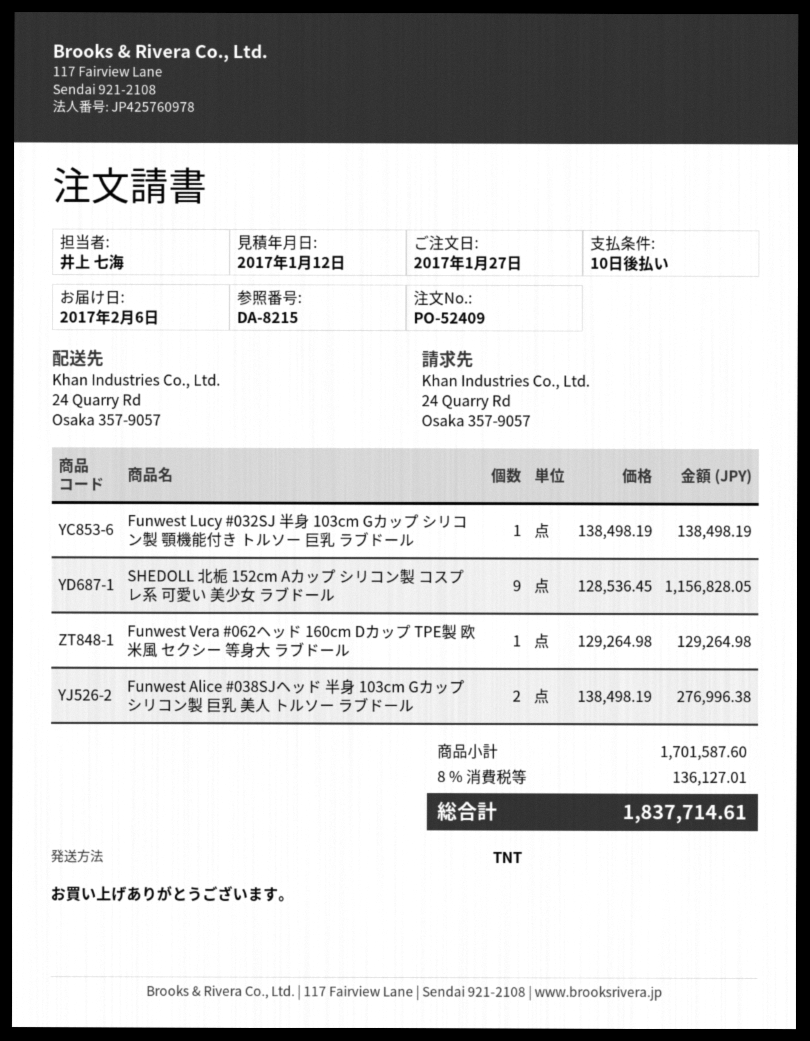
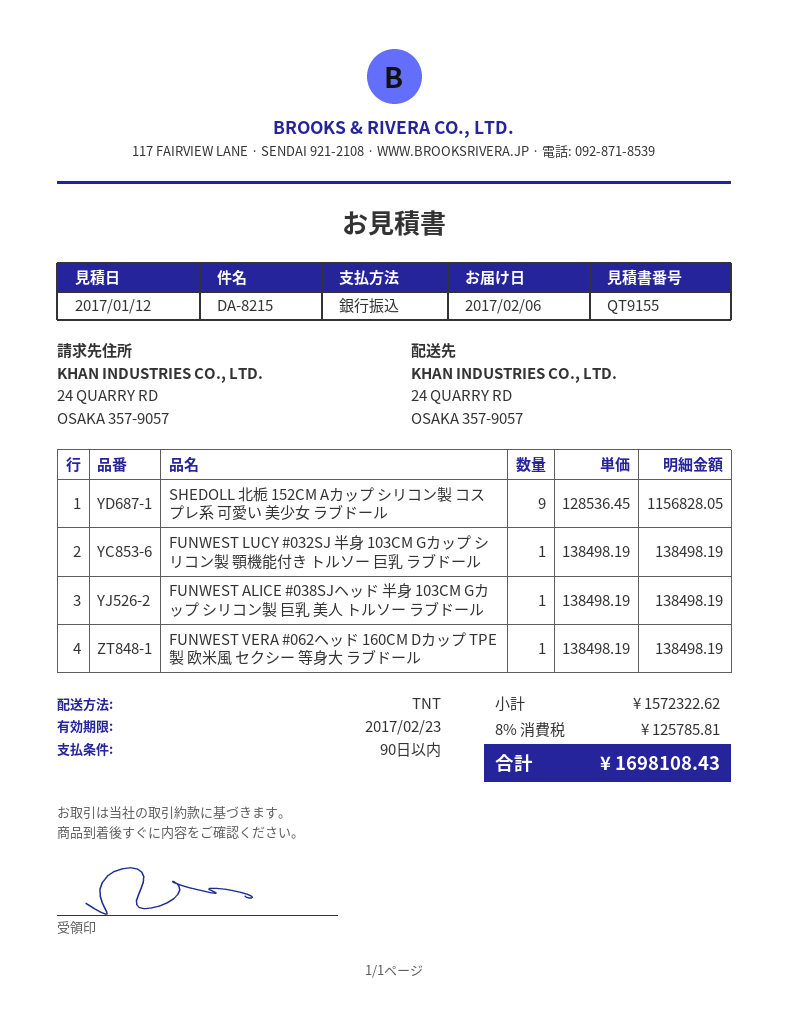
payment terms: 10 days -> 90 days
Funwest Vera #062ヘッド 160cm Dカップ TPE製 欧米風 セクシー 等身大 ラブドール: 1 x 129264.98 = 129264.98 -> 1 x 138498.19 = 138498.19
Funwest Alice #038SJヘッド 半身 103cm Gカップ シリコン製 巨乳 美人 トルソー ラブドール: 2 x 138498.19 = 276996.38 -> 1 x 138498.19 = 138498.19
subtotal: 1701587.60 -> 1572322.62
tax: 8% = 136127.01 -> 8% = 125785.81
total: 1837714.61 -> 1698108.43

